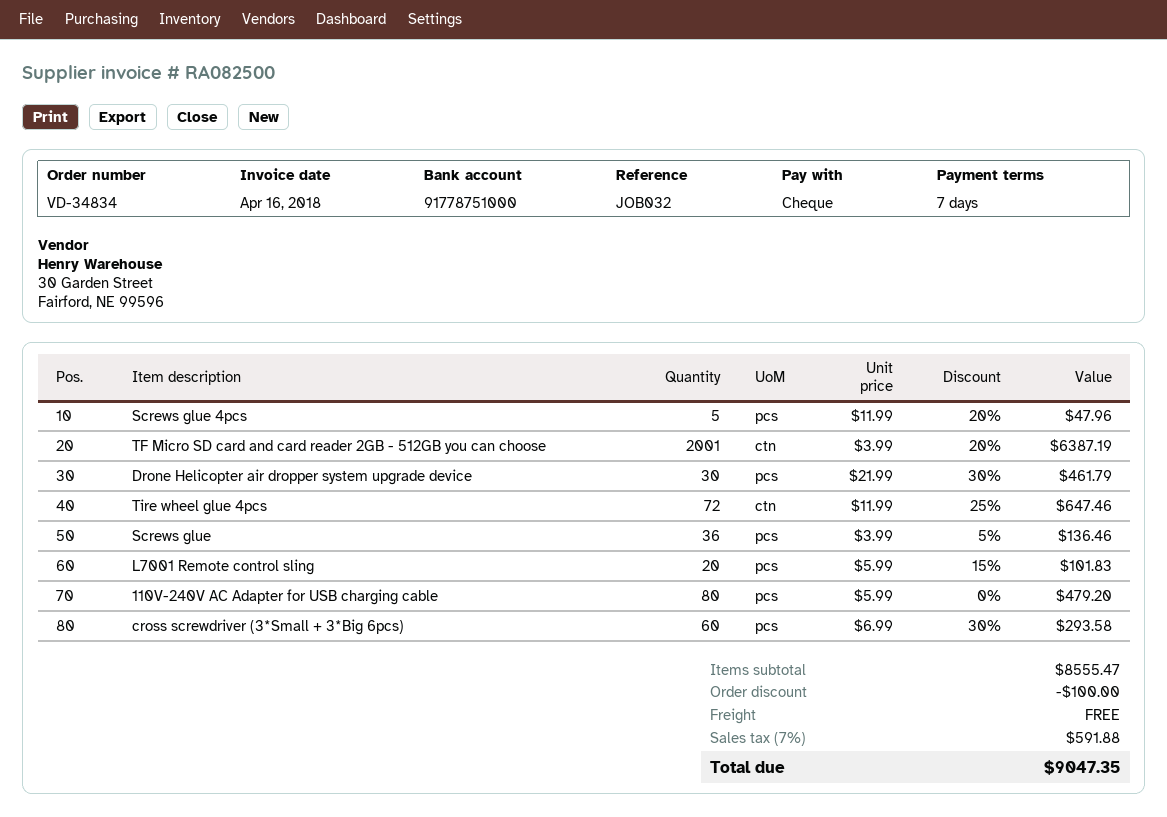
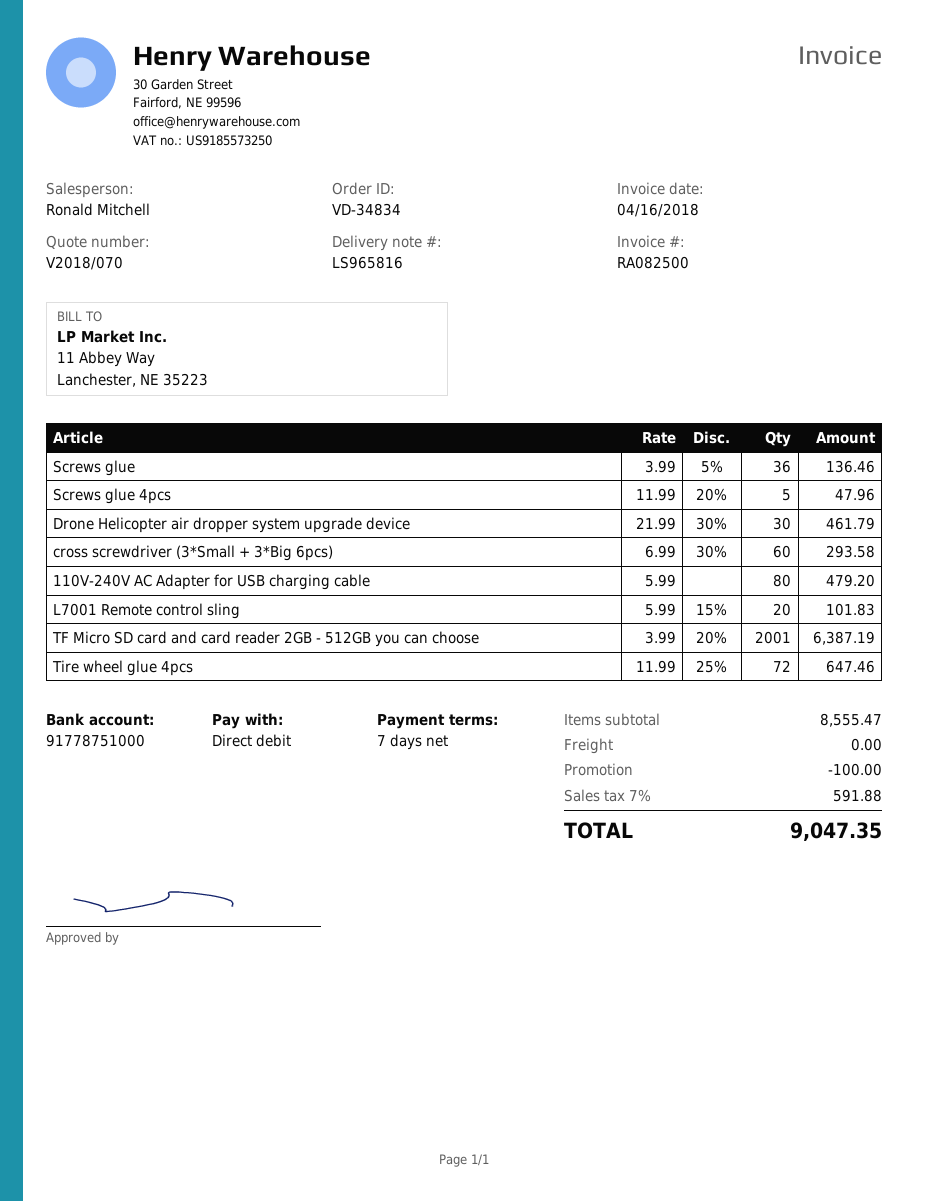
payment method: cheque -> direct debit

